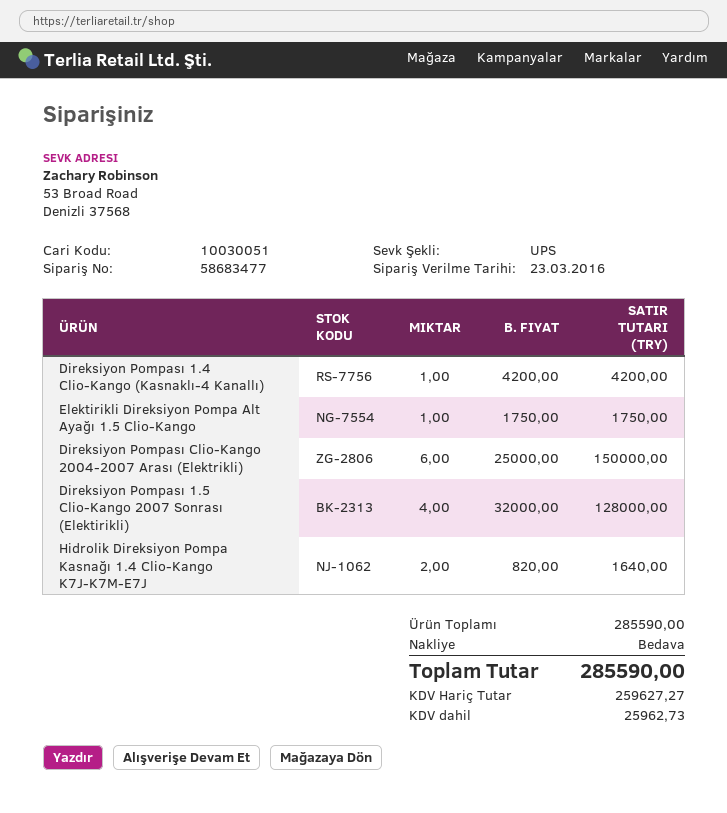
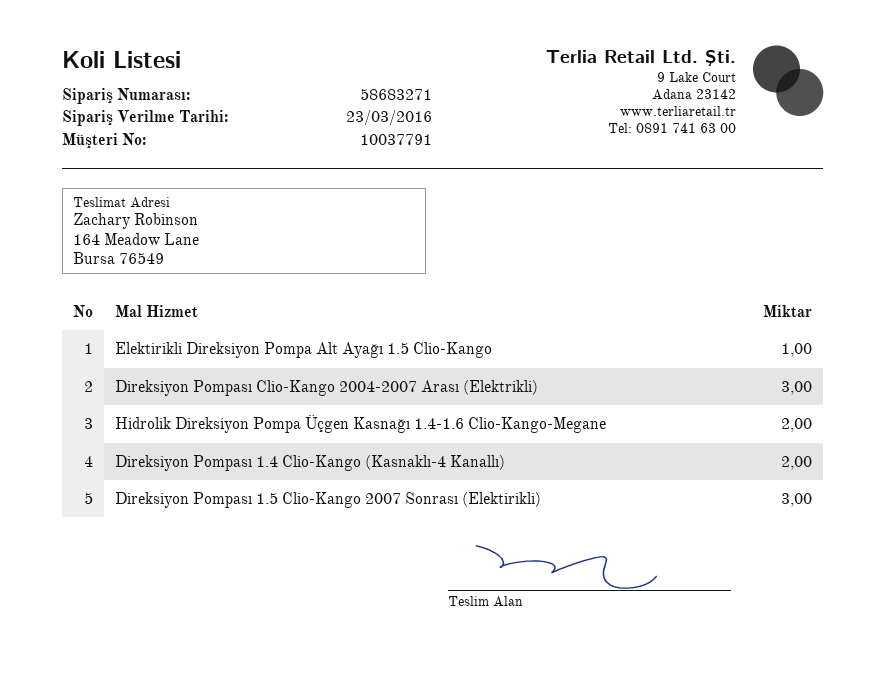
order number: 58683477 -> 58683271
customer number: 10030051 -> 10037791
ship to: 53 Broad Road, Denizli 37568 -> 164 Meadow Lane, Bursa 76549
Direksiyon Pompası 1.4 Clio-Kango (Kasnaklı-4 Kanallı): 1 -> 2
Direksiyon Pompası Clio-Kango 2004-2007 Arası (Elektrikli): 6 -> 3
Direksiyon Pompası 1.5 Clio-Kango 2007 Sonrası (Elektirikli): 4 -> 3
Hidrolik Direksiyon Pompa Kasnağı 1.4 Clio-Kango K7J-K7M-E7J: 2 -> none
Hidrolik Direksiyon Pompa Üçgen Kasnağı 1.4-1.6 Clio-Kango-Megane: none -> 2

